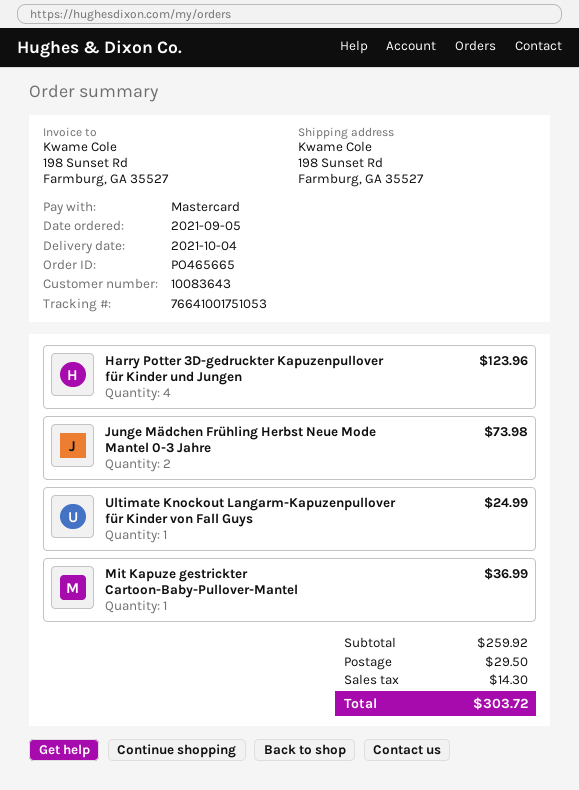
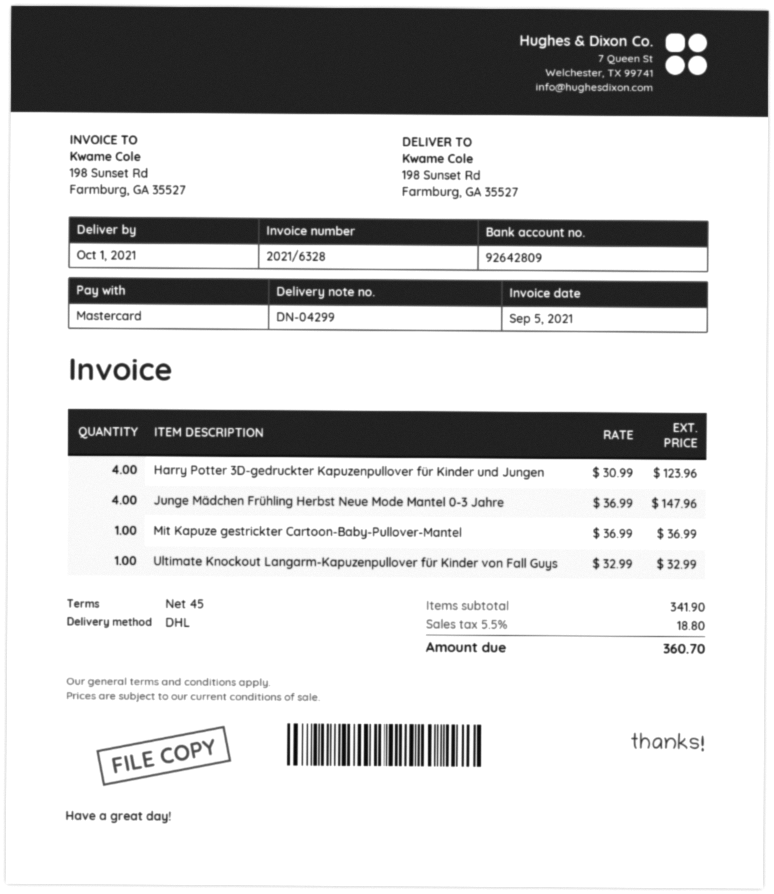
delivery date: 2021-10-04 -> 2021-10-01
Junge Mädchen Frühling Herbst Neue Mode Mantel 0-3 Jahre: 2 for 73.98 -> 4 for 147.96
Ultimate Knockout Langarm-Kapuzenpullover für Kinder von Fall Guys: 1 for 24.99 -> 1 for 32.99
subtotal: 259.92 -> 341.90
shipping: 29.50 -> none
tax: 14.30 -> 18.80
total: 303.72 -> 360.70

